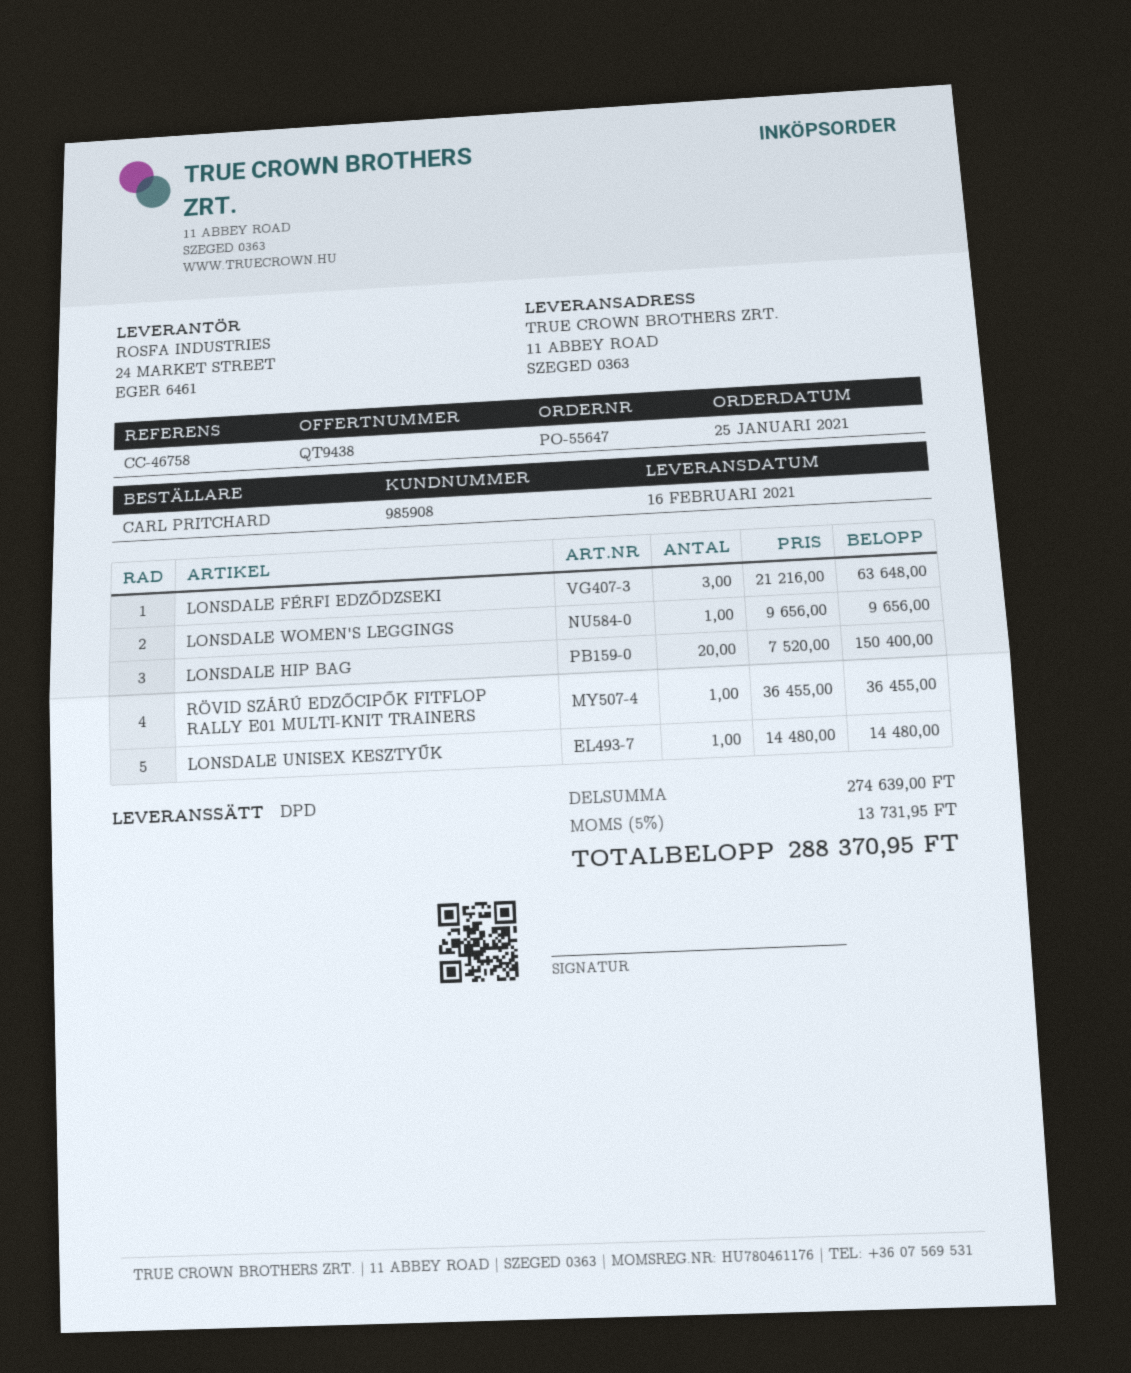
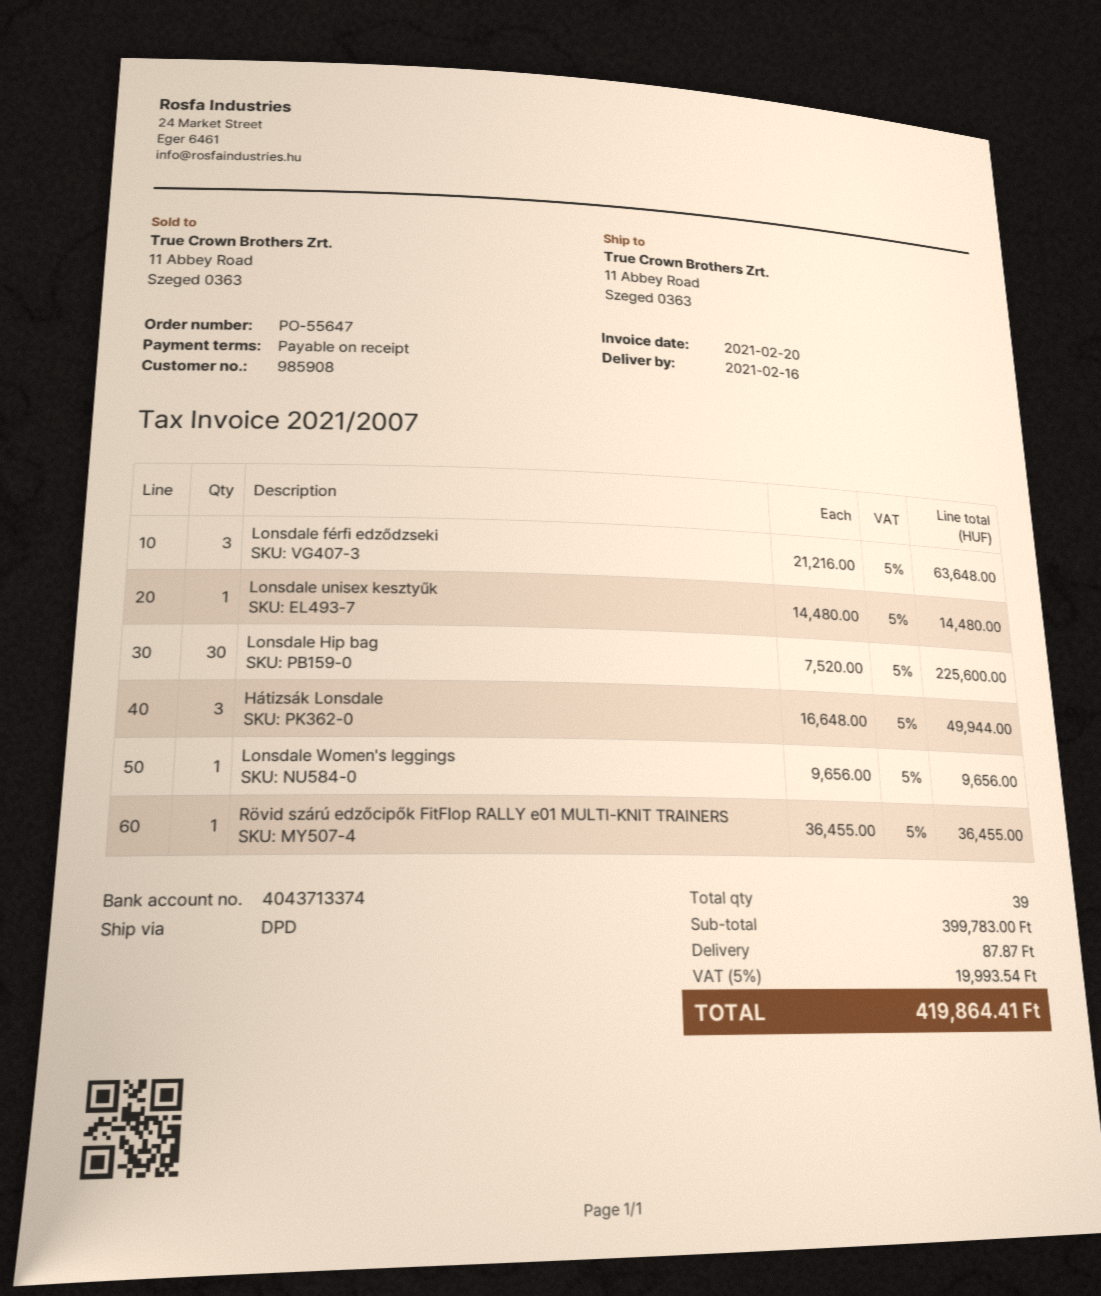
LONSDALE HIP BAG: 20 x 7520.00 = 150400.00 -> 30 x 7520.00 = 225600.00
Hátizsák Lonsdale: none -> 3 x 16648.00 = 49944.00
subtotal: 274639.00 -> 399783.00
shipping: none -> 87.87
tax: 5% = 13731.95 -> 5% = 19993.54
total: 288370.95 -> 419864.41

